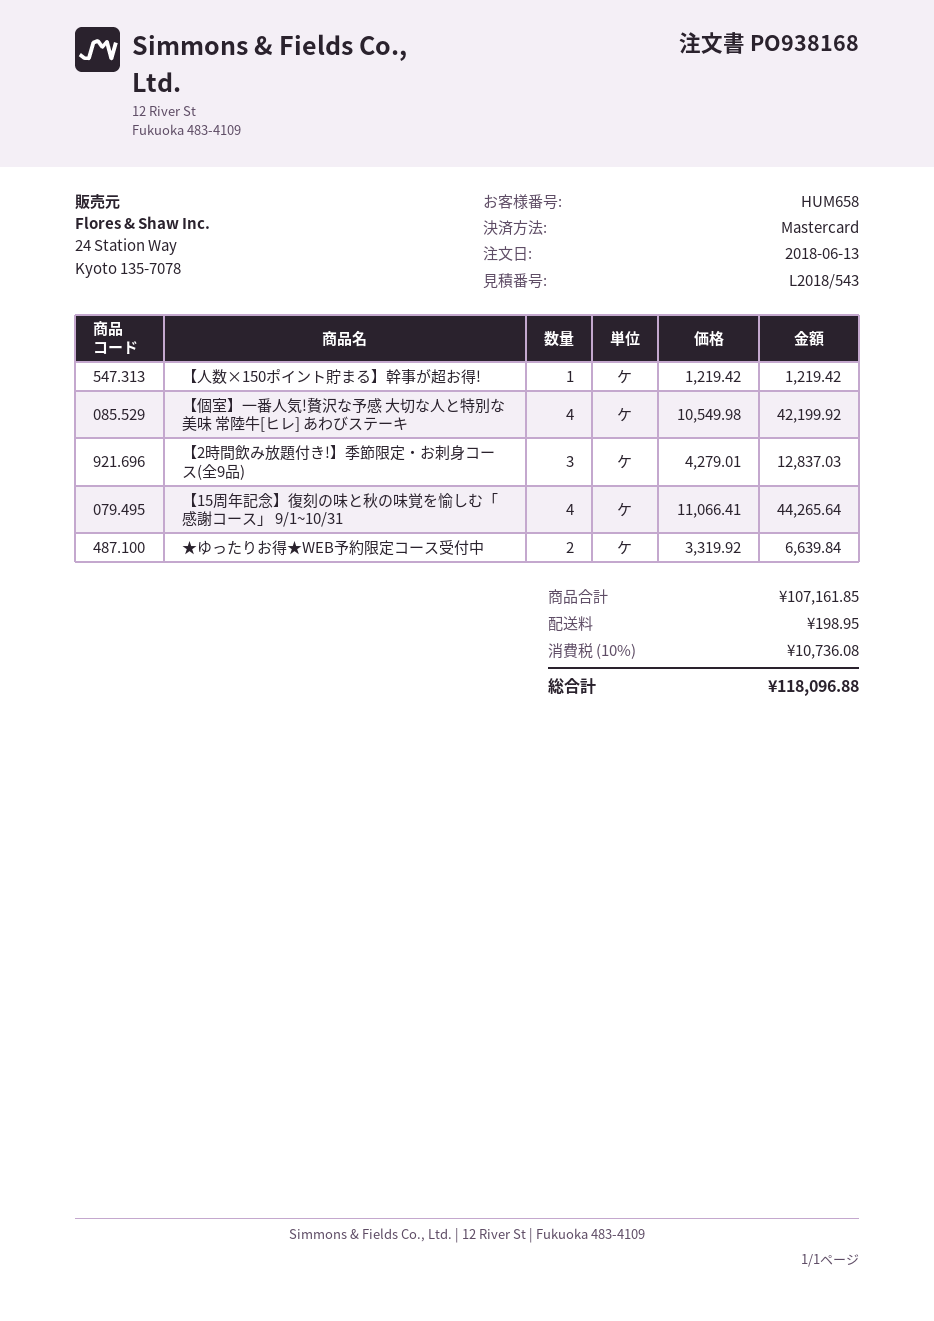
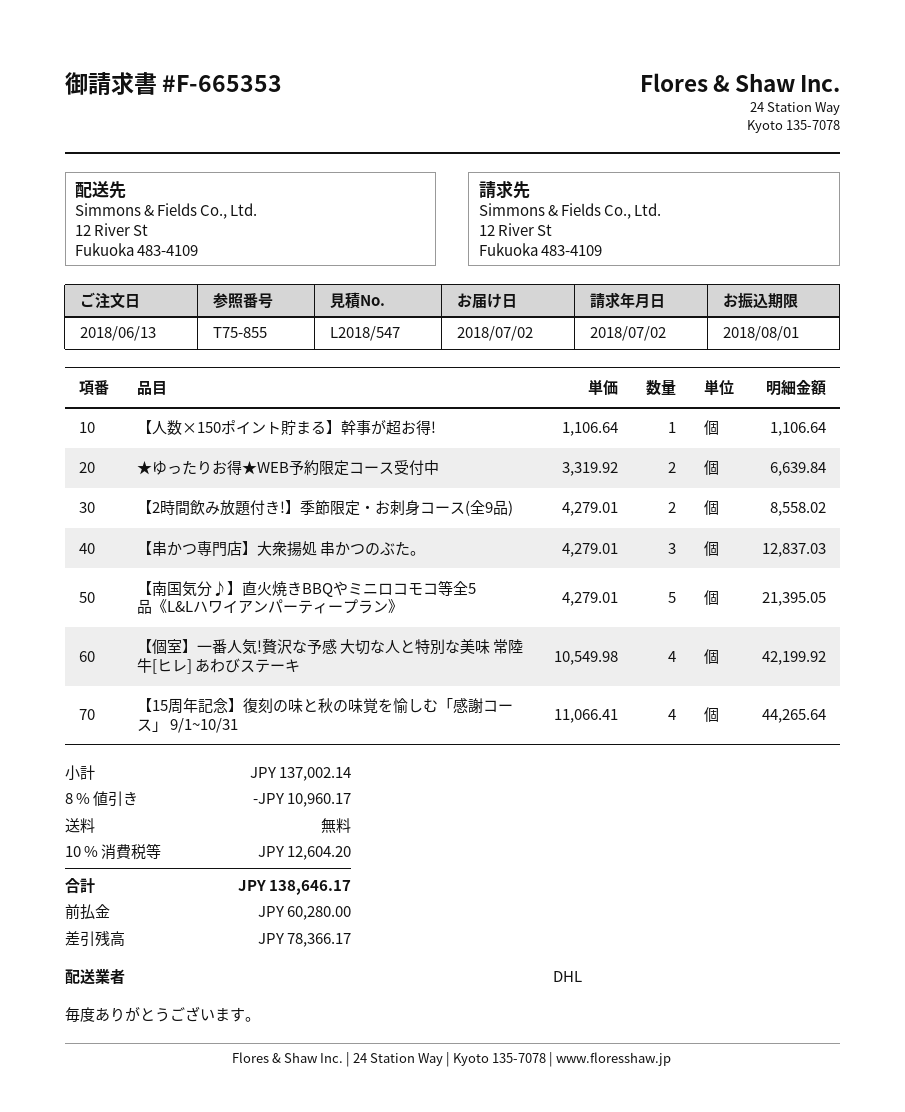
quote number: L2018/543 -> L2018/547
【人数×150ポイント貯まる】幹事が超お得!: 1 x 1219.42 = 1219.42 -> 1 x 1106.64 = 1106.64
【2時間飲み放題付き!】季節限定・お刺身コース(全9品): 3 x 4279.01 = 12837.03 -> 2 x 4279.01 = 8558.02
【串かつ専門店】大衆揚処 串かつのぶた。: none -> 3 x 4279.01 = 12837.03
【南国気分♪】直火焼きBBQやミニロコモコ等全5品《L&Lハワイアンパーティープラン》: none -> 5 x 4279.01 = 21395.05
subtotal: 107161.85 -> 137002.14
discount: none -> 8% = 10960.17
shipping: 198.95 -> 0.00
tax: 10% = 10736.08 -> 10% = 12604.20
total: 118096.88 -> 138646.17

